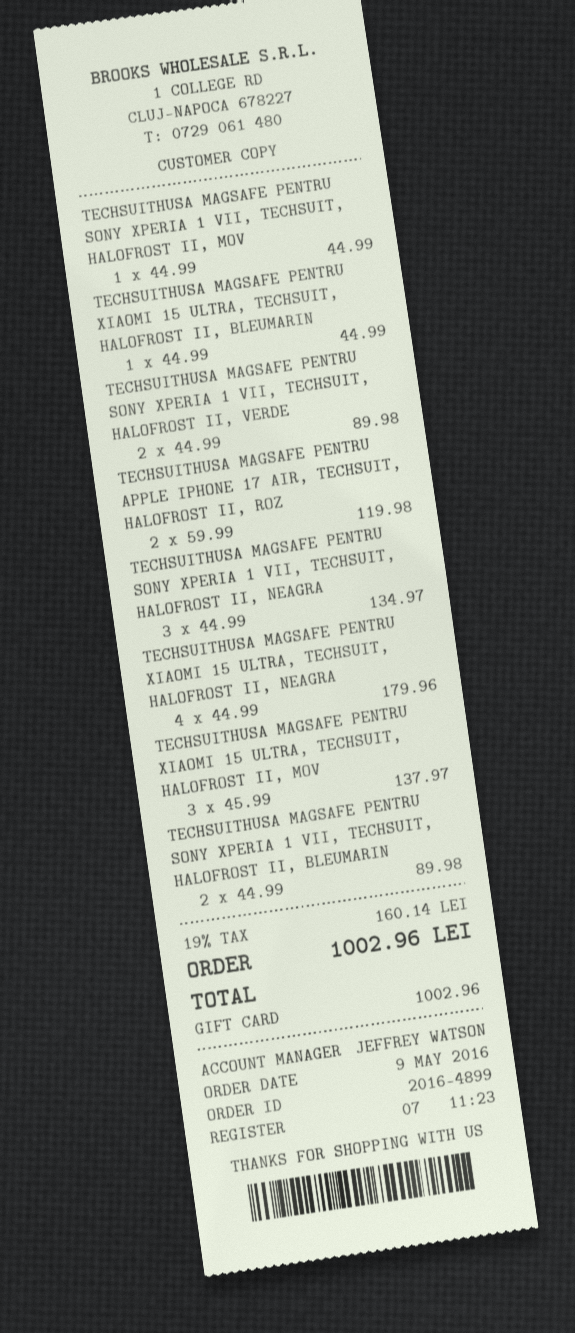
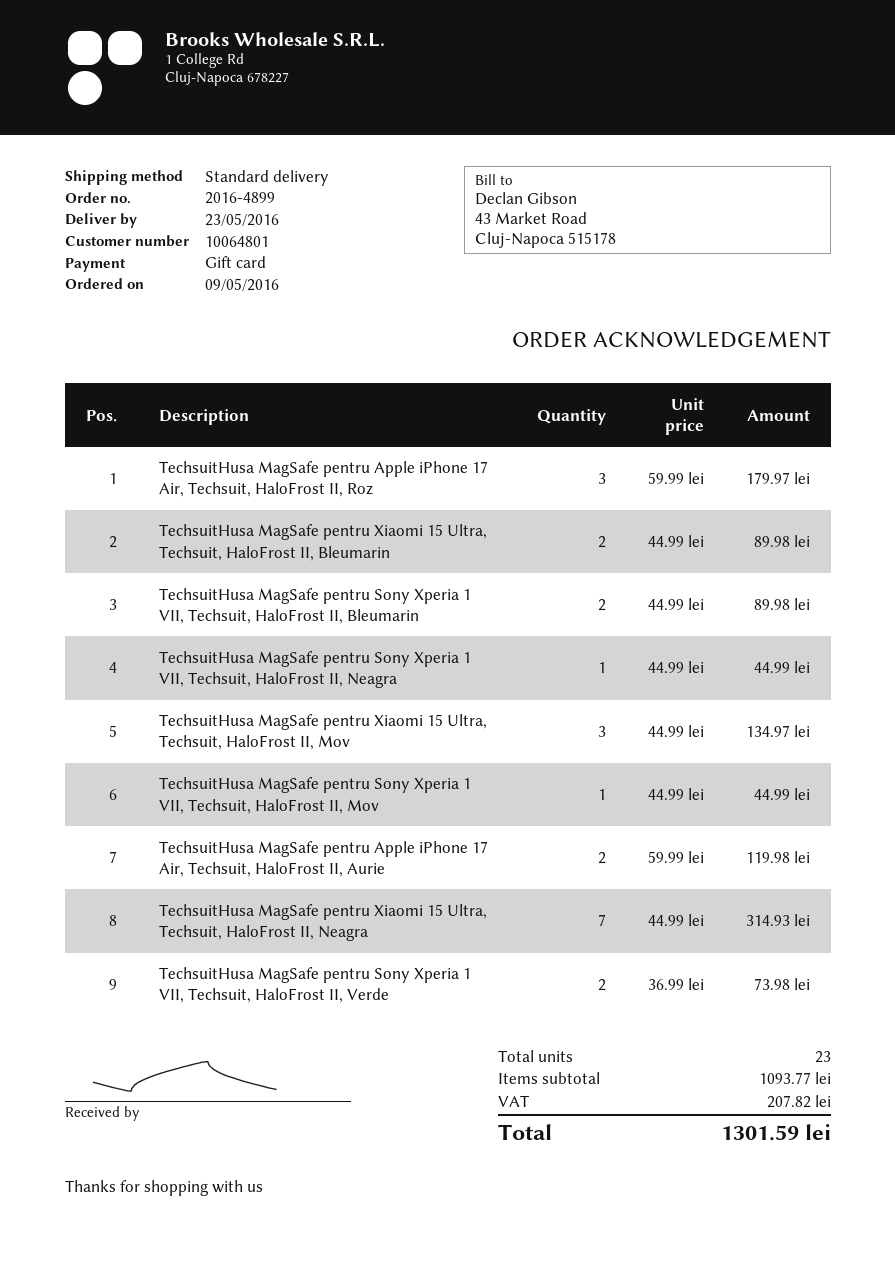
TECHSUITHUSA MAGSAFE PENTRU XIAOMI 15 ULTRA, TECHSUIT, HALOFROST II, BLEUMARIN: 1 x 44.99 = 44.99 -> 2 x 44.99 = 89.98
TECHSUITHUSA MAGSAFE PENTRU SONY XPERIA 1 VII, TECHSUIT, HALOFROST II, VERDE: 2 x 44.99 = 89.98 -> 2 x 36.99 = 73.98
TECHSUITHUSA MAGSAFE PENTRU APPLE IPHONE 17 AIR, TECHSUIT, HALOFROST II, ROZ: 2 x 59.99 = 119.98 -> 3 x 59.99 = 179.97
TECHSUITHUSA MAGSAFE PENTRU SONY XPERIA 1 VII, TECHSUIT, HALOFROST II, NEAGRA: 3 x 44.99 = 134.97 -> 1 x 44.99 = 44.99
TECHSUITHUSA MAGSAFE PENTRU XIAOMI 15 ULTRA, TECHSUIT, HALOFROST II, NEAGRA: 4 x 44.99 = 179.96 -> 7 x 44.99 = 314.93
TECHSUITHUSA MAGSAFE PENTRU XIAOMI 15 ULTRA, TECHSUIT, HALOFROST II, MOV: 3 x 45.99 = 137.97 -> 3 x 44.99 = 134.97
TechsuitHusa MagSafe pentru Apple iPhone 17 Air, Techsuit, HaloFrost II, Aurie: none -> 2 x 59.99 = 119.98
tax: 160.14 -> 207.82
total: 1002.96 -> 1301.59

